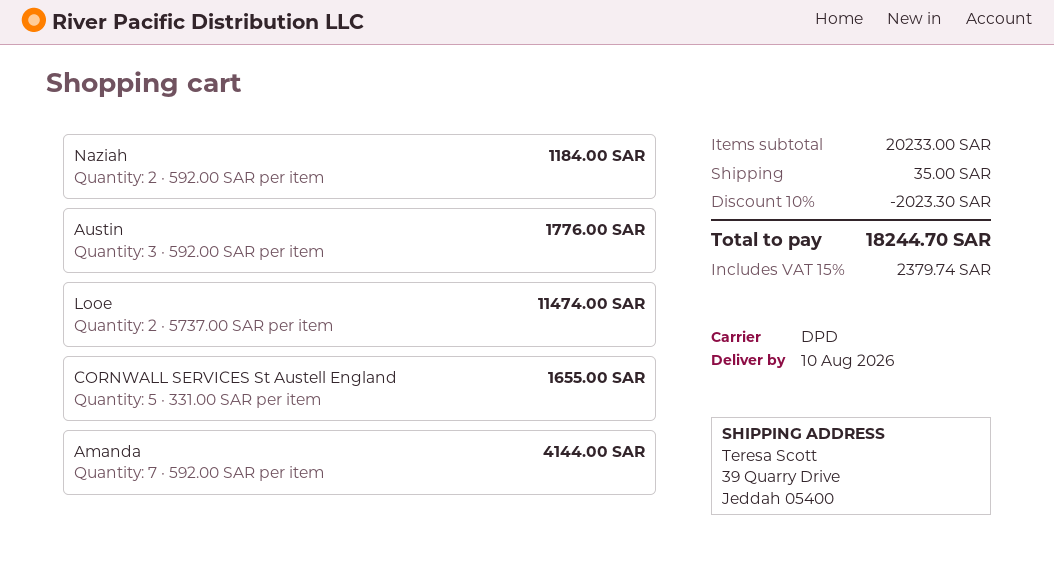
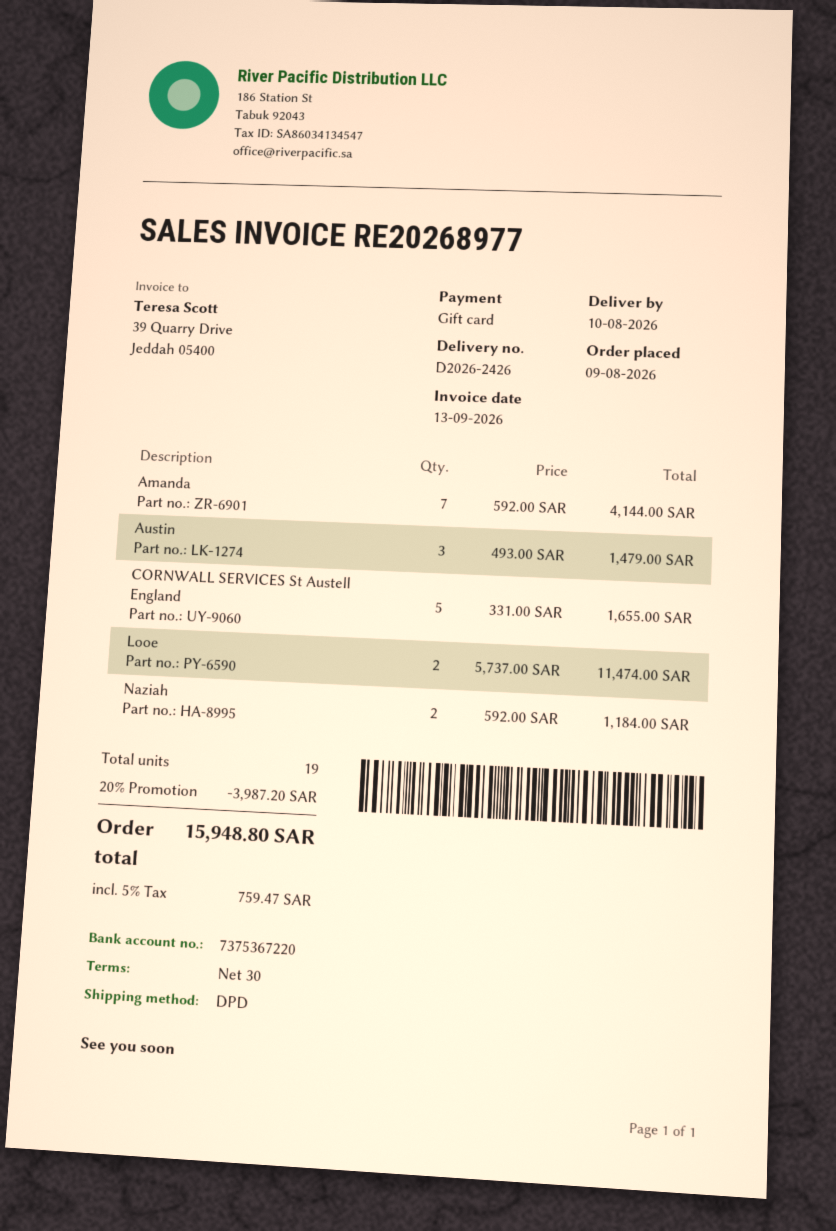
Austin: 3 x 592.00 = 1776.00 -> 3 x 493.00 = 1479.00
discount: 10% = 2023.30 -> 20% = 3987.20
shipping: 35.00 -> none
tax: 15% = 2379.74 -> 5% = 759.47
total: 18244.70 -> 15948.80

